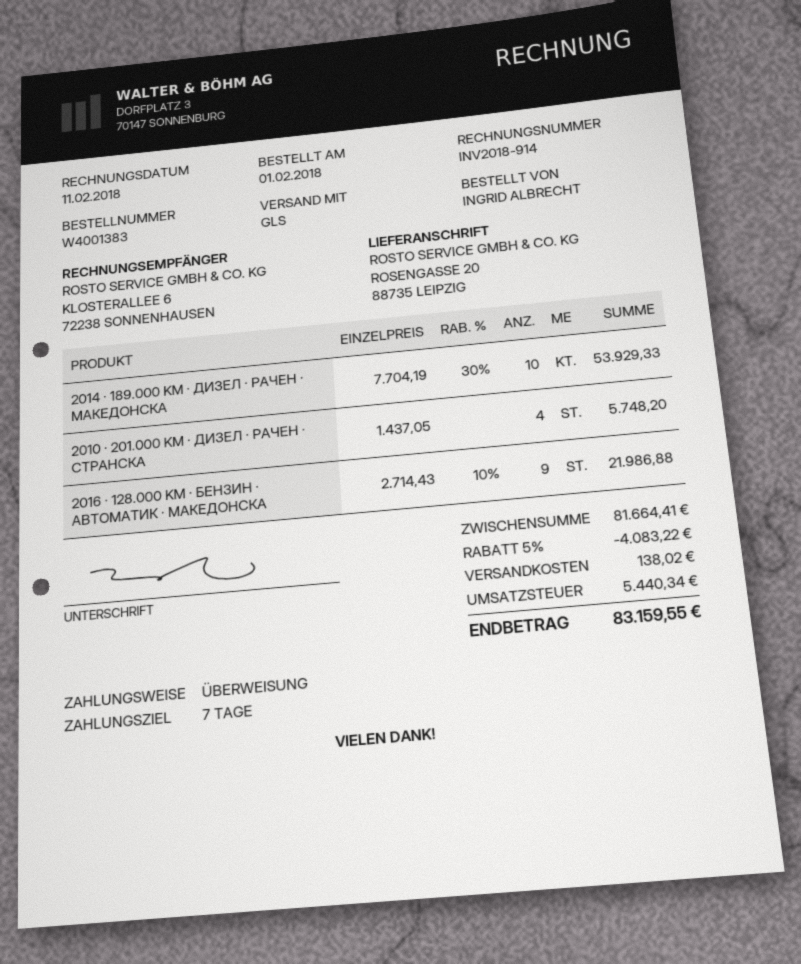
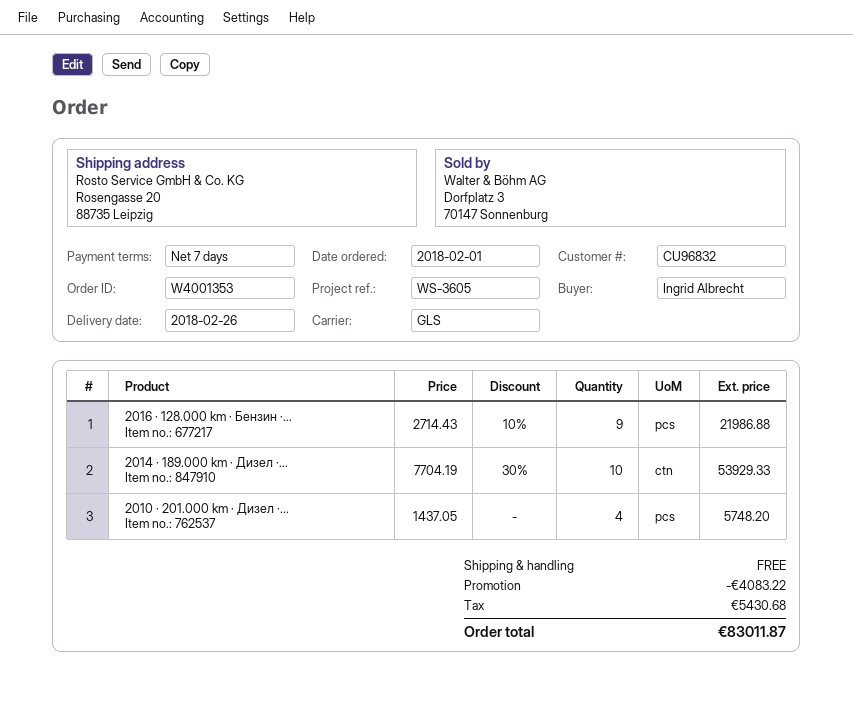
order number: W4001383 -> W4001353
shipping: 138.02 -> 0.00
tax: 5440.34 -> 5430.68
total: 83159.55 -> 83011.87

